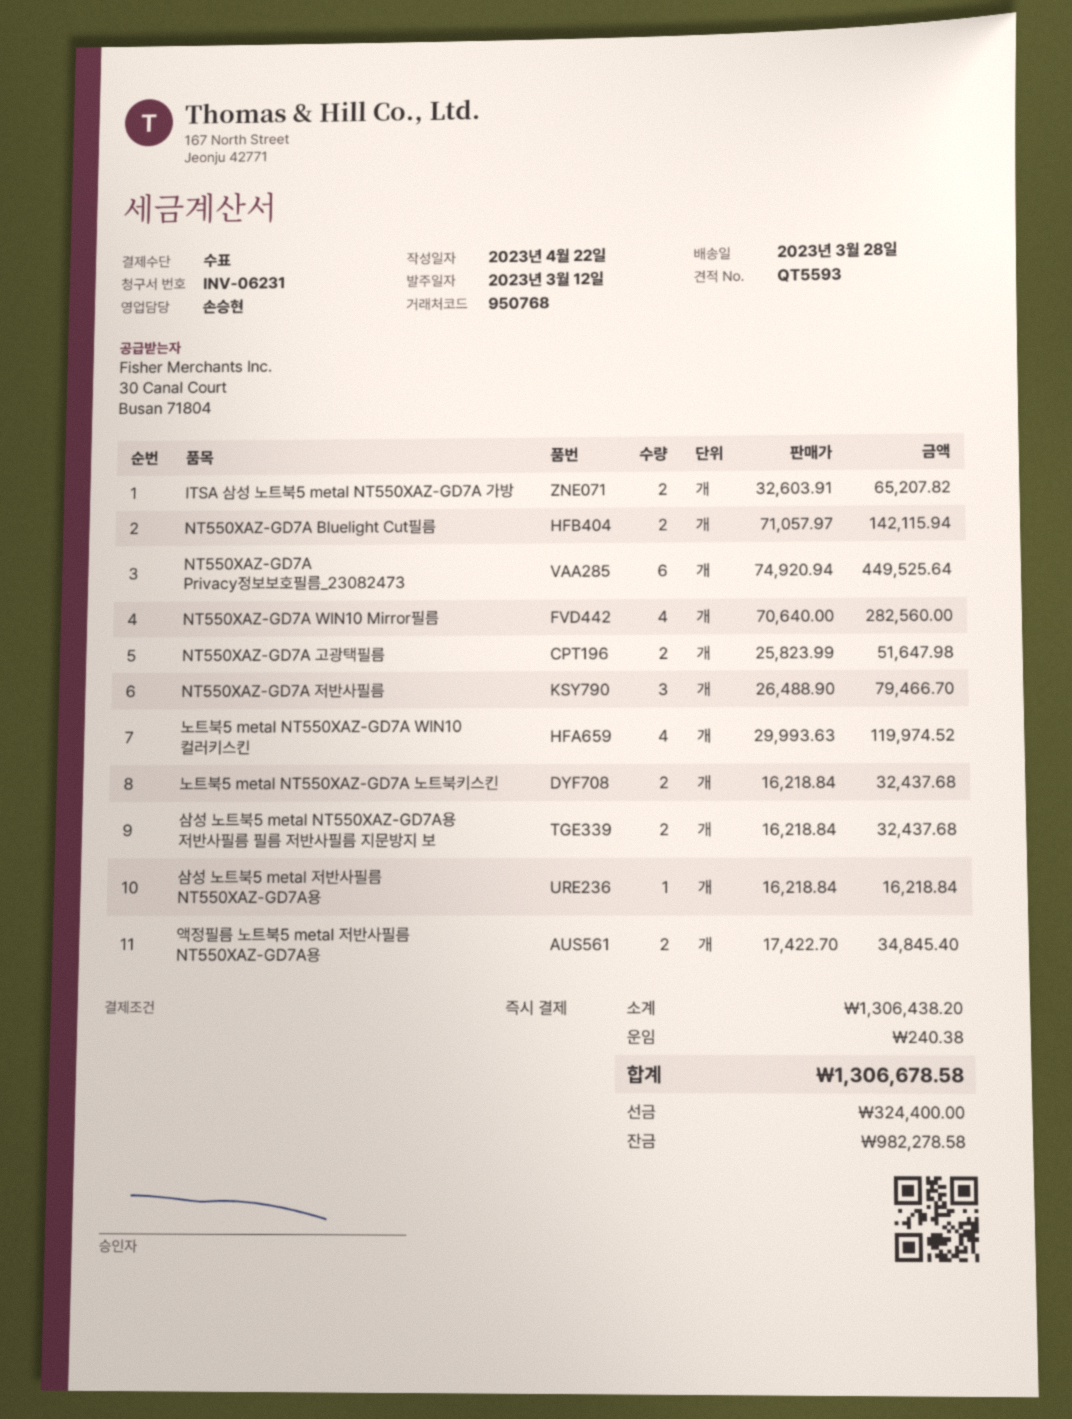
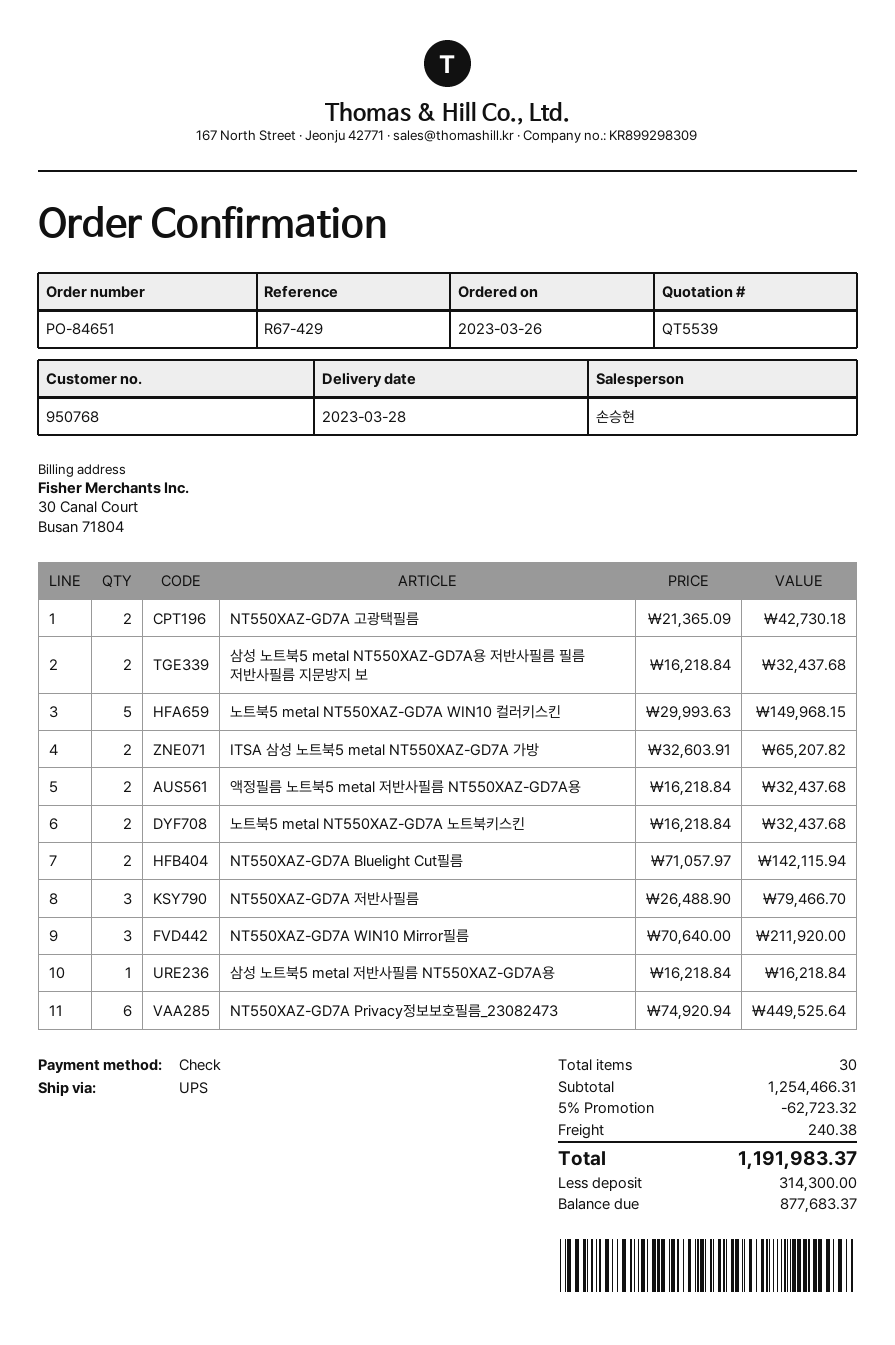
quote number: QT5593 -> QT5539
order date: 2023-03-12 -> 2023-03-26
NT550XAZ-GD7A WIN10 Mirror필름: 4 x 70640.00 = 282560.00 -> 3 x 70640.00 = 211920.00
NT550XAZ-GD7A 고광택필름: 2 x 25823.99 = 51647.98 -> 2 x 21365.09 = 42730.18
노트북5 metal NT550XAZ-GD7A WIN10 컬러키스킨: 4 x 29993.63 = 119974.52 -> 5 x 29993.63 = 149968.15
액정필름 노트북5 metal 저반사필름 NT550XAZ-GD7A용: 2 x 17422.70 = 34845.40 -> 2 x 16218.84 = 32437.68
subtotal: 1306438.20 -> 1254466.31
discount: none -> 5% = 62723.32
total: 1306678.58 -> 1191983.37
deposit: 324400.00 -> 314300.00
balance: 982278.58 -> 877683.37

